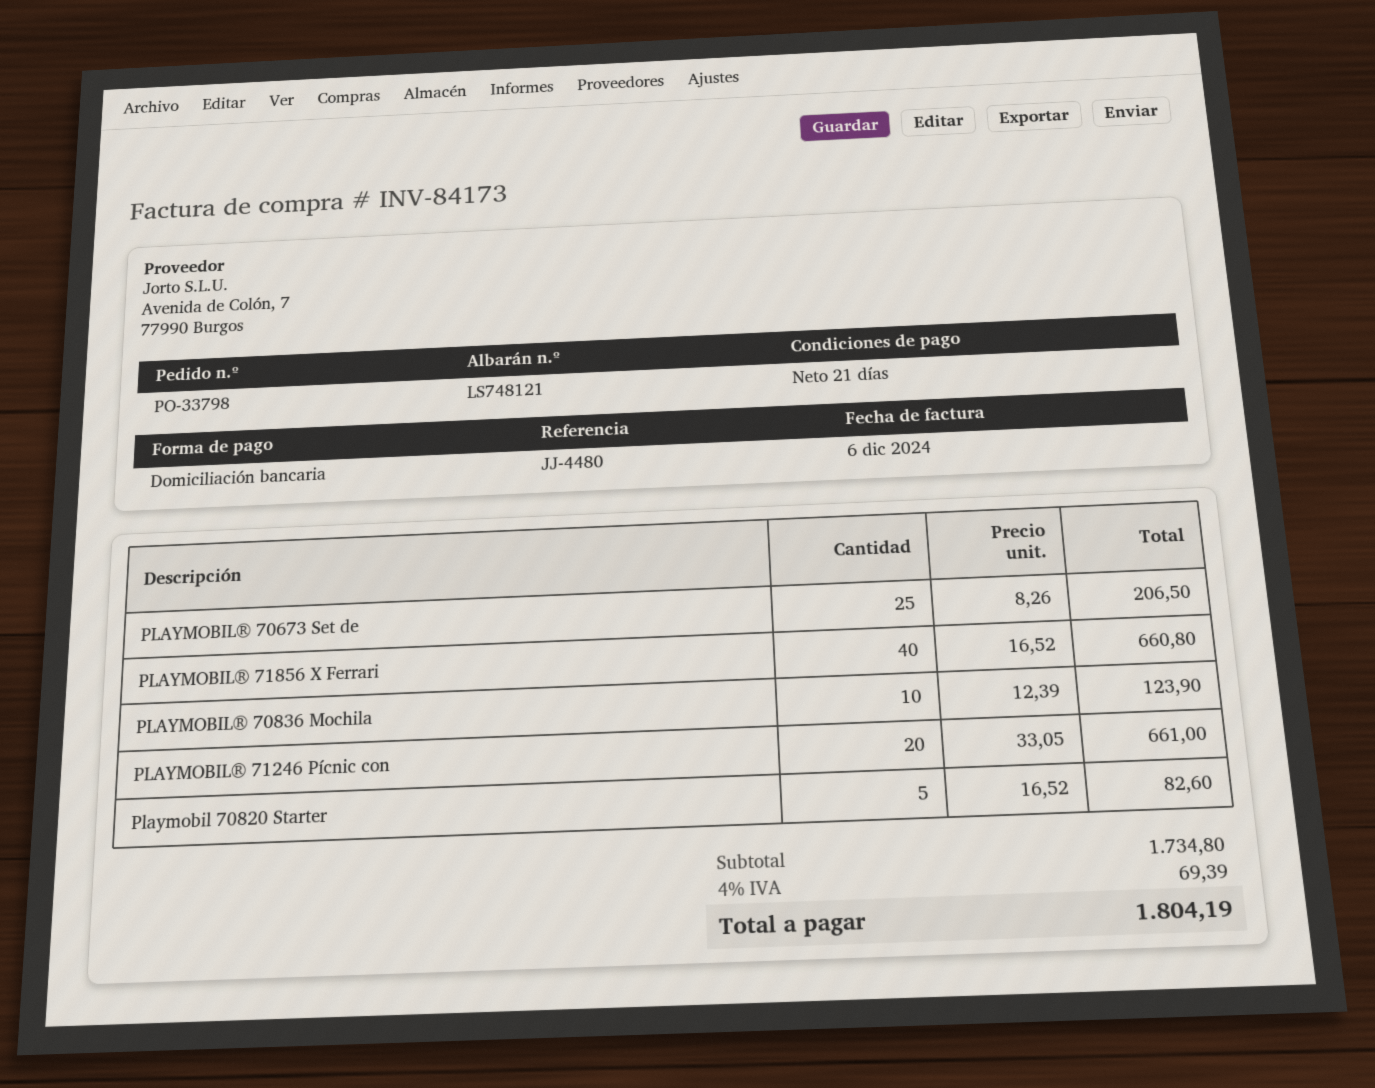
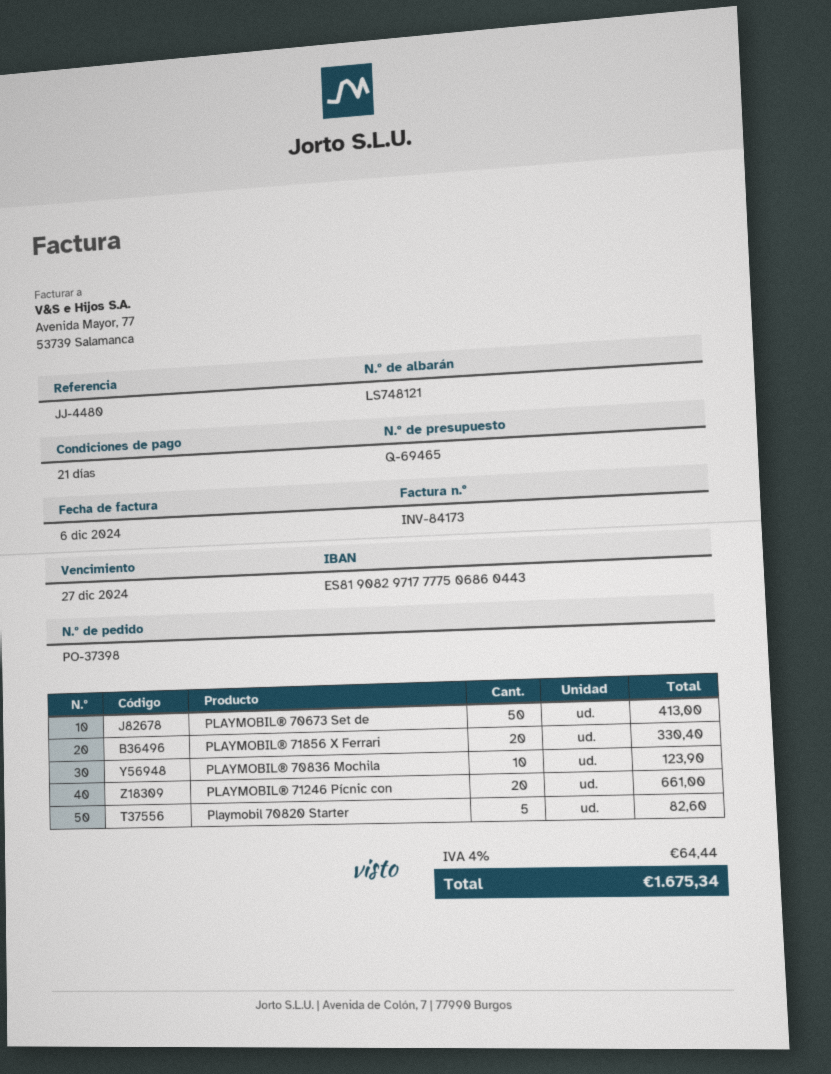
order number: PO-33798 -> PO-37398
PLAYMOBIL® 70673 Set de: 25 for 206.50 -> 50 for 413.00
PLAYMOBIL® 71856 X Ferrari: 40 for 660.80 -> 20 for 330.40
tax: 4% = 69.39 -> 4% = 64.44
total: 1804.19 -> 1675.34

